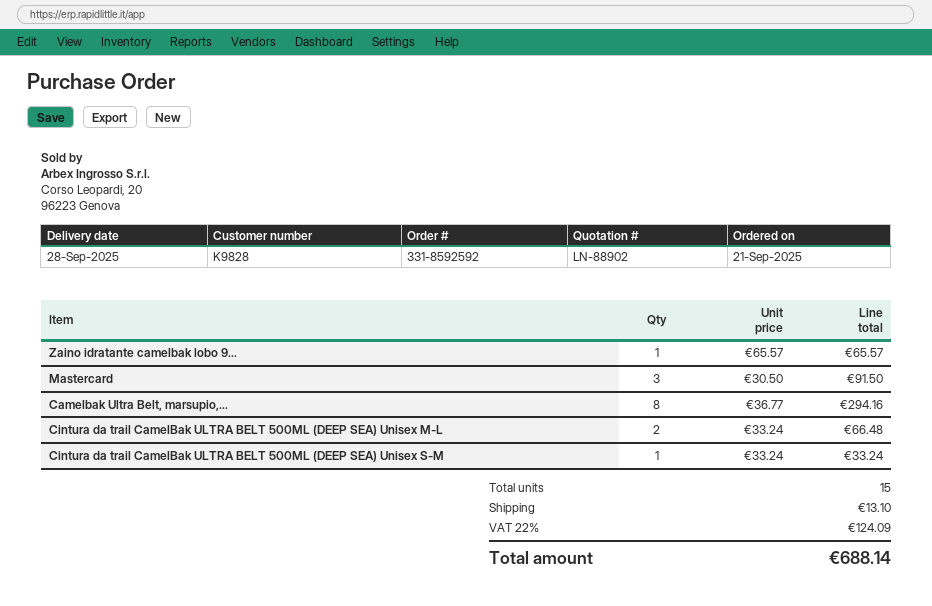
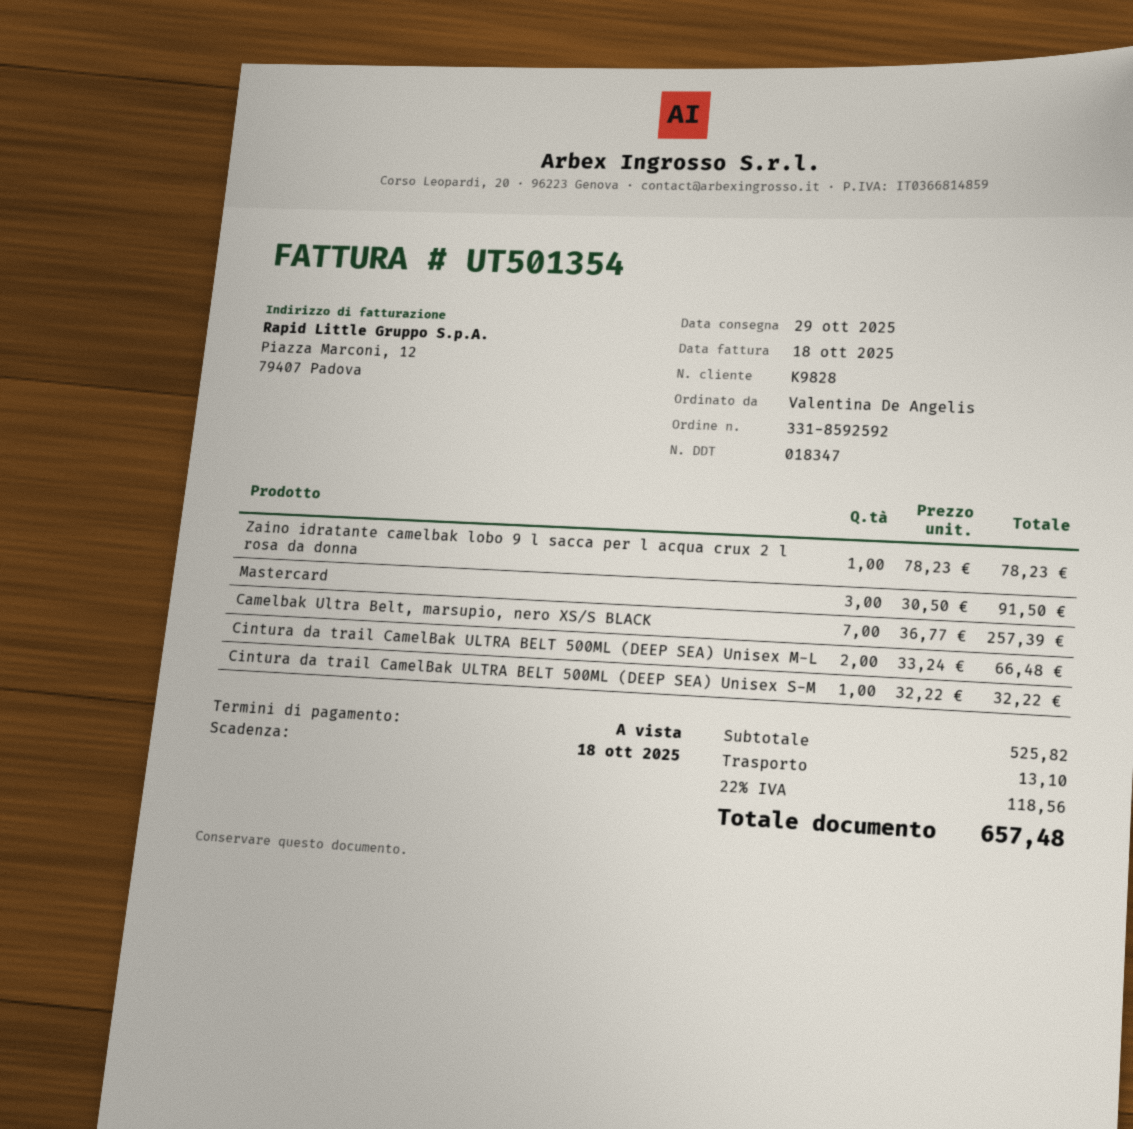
delivery date: 2025-09-28 -> 2025-10-29
Zaino idratante camelbak lobo 9...: 1 x 65.57 = 65.57 -> 1 x 78.23 = 78.23
Camelbak Ultra Belt, marsupio,...: 8 x 36.77 = 294.16 -> 7 x 36.77 = 257.39
Cintura da trail CamelBak ULTRA BELT 500ML (DEEP SEA) Unisex S-M: 1 x 33.24 = 33.24 -> 1 x 32.22 = 32.22
tax: 22% = 124.09 -> 22% = 118.56
total: 688.14 -> 657.48

